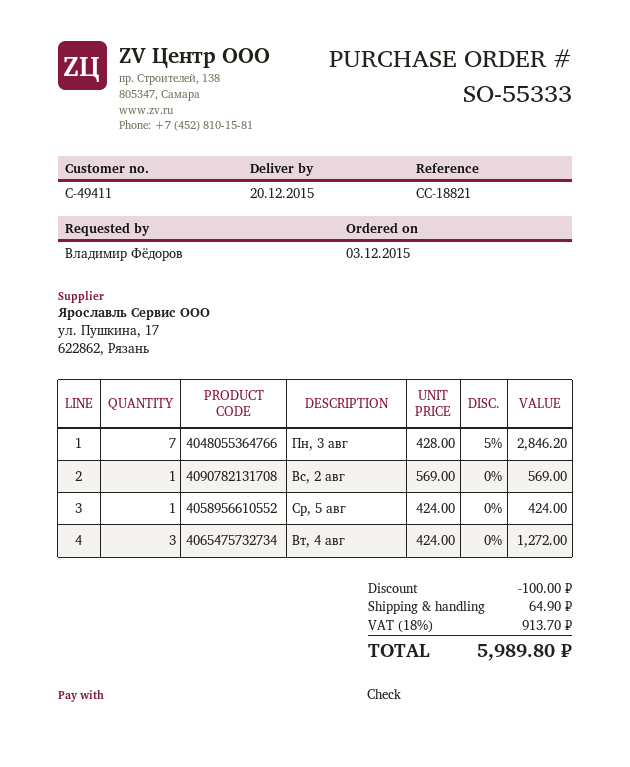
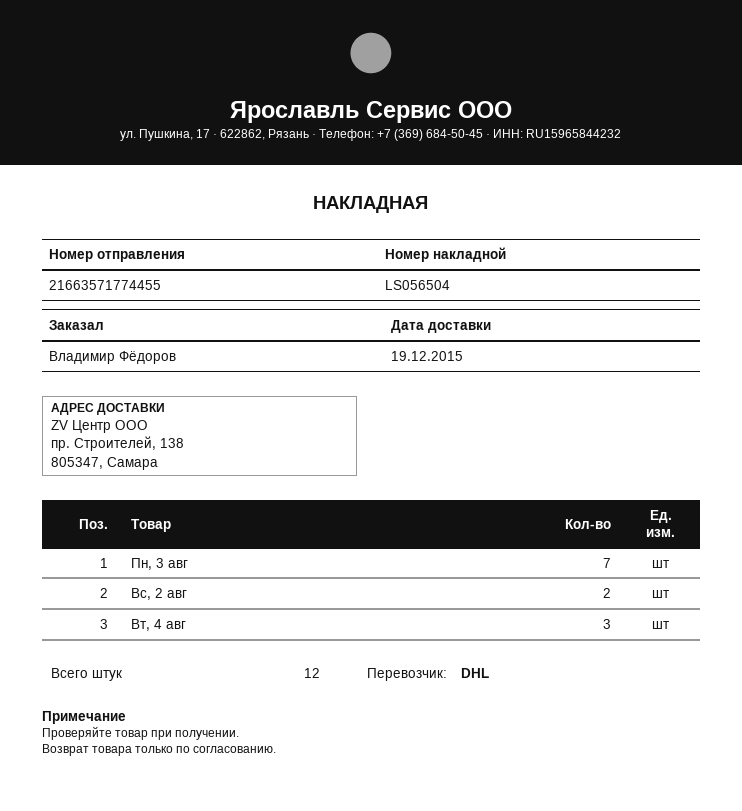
delivery date: 2015-12-20 -> 2015-12-19
Вс, 2 авг: 1 -> 2
Ср, 5 авг: 1 -> none

